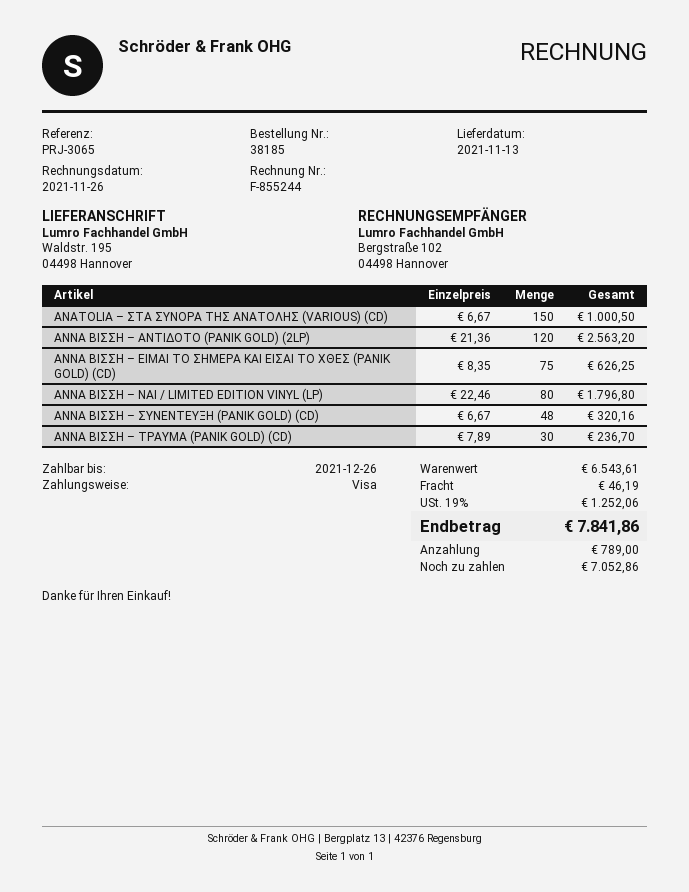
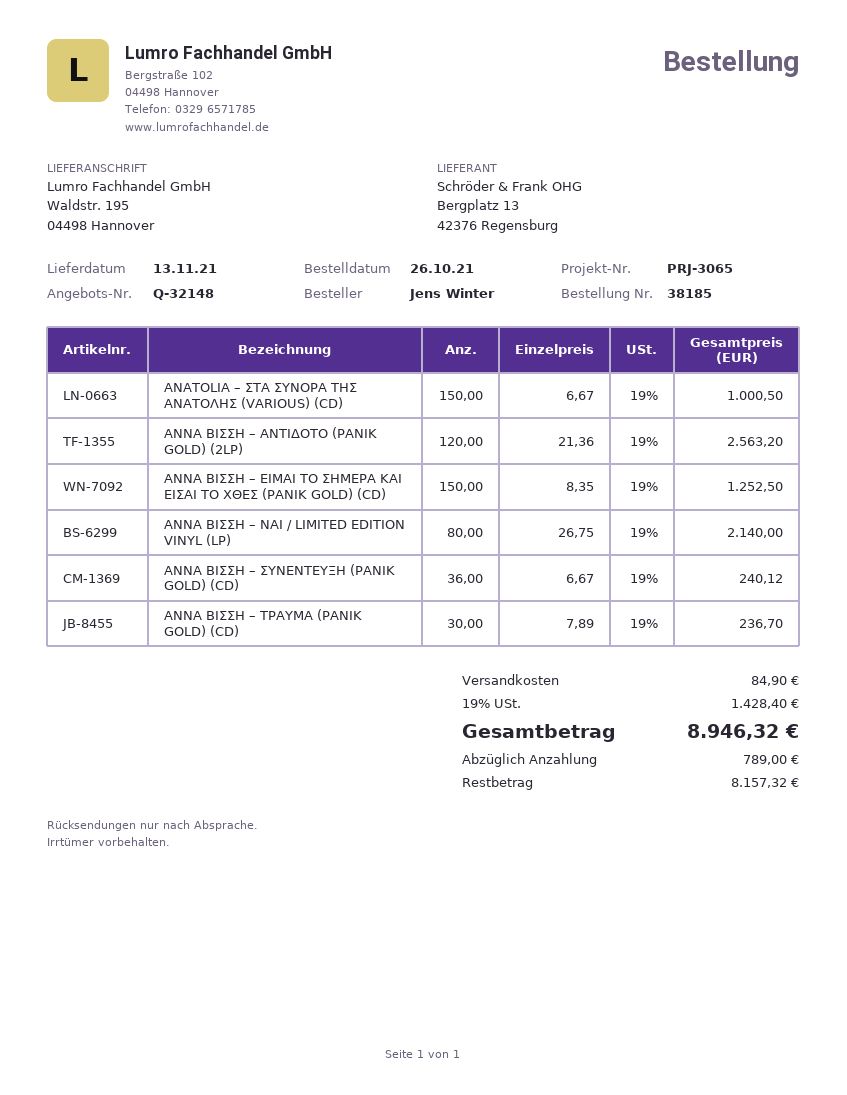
ΑΝΝΑ ΒΙΣΣΗ – ΕΙΜΑΙ ΤΟ ΣΗΜΕΡΑ ΚΑΙ ΕΙΣΑΙ ΤΟ ΧΘΕΣ (PANIK GOLD) (CD): 75 x 8.35 = 626.25 -> 150 x 8.35 = 1252.50
ΑΝΝΑ ΒΙΣΣΗ – ΝΑΙ / LIMITED EDITION VINYL (LP): 80 x 22.46 = 1796.80 -> 80 x 26.75 = 2140.00
ΑΝΝΑ ΒΙΣΣΗ – ΣΥΝΕΝΤΕΥΞΗ (PANIK GOLD) (CD): 48 x 6.67 = 320.16 -> 36 x 6.67 = 240.12
shipping: 46.19 -> 84.90
tax: 19% = 1252.06 -> 19% = 1428.40
total: 7841.86 -> 8946.32
balance: 7052.86 -> 8157.32

